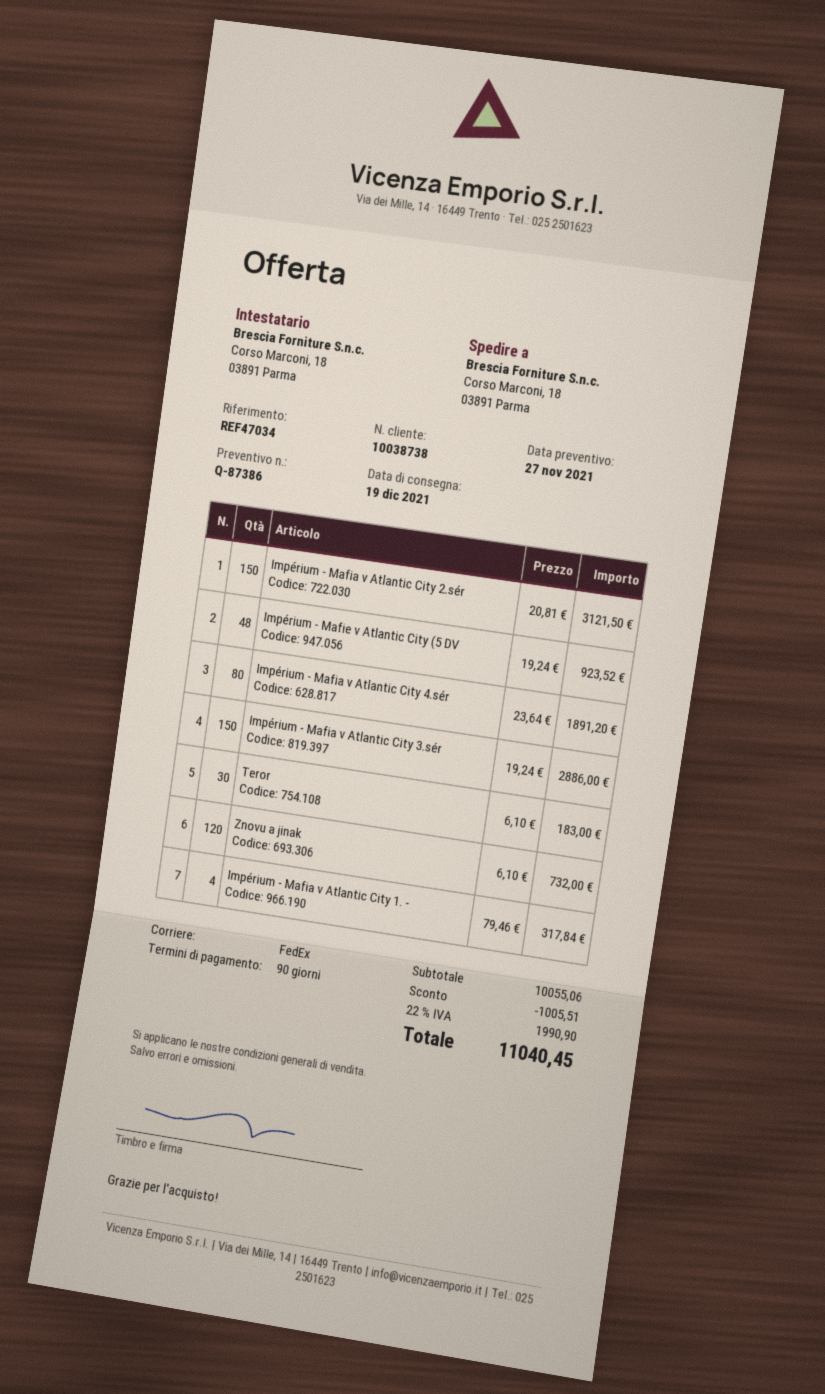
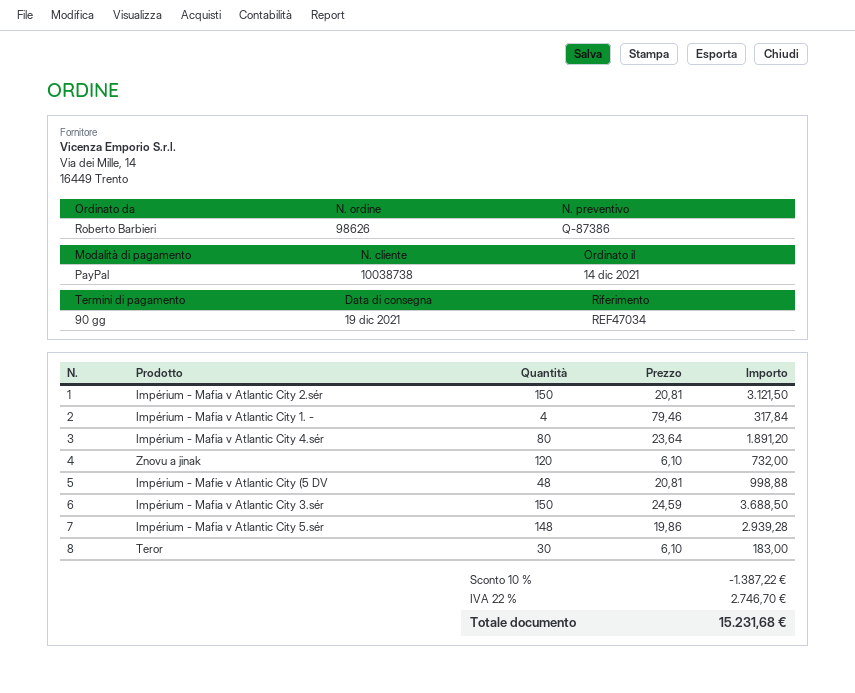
Impérium - Mafie v Atlantic City (5 DV: 48 x 19.24 = 923.52 -> 48 x 20.81 = 998.88
Impérium - Mafia v Atlantic City 3.sér: 150 x 19.24 = 2886.00 -> 150 x 24.59 = 3688.50
Impérium - Mafia v Atlantic City 5.sér: none -> 148 x 19.86 = 2939.28
discount: 1005.51 -> 1387.22
tax: 22% = 1990.90 -> 22% = 2746.70
total: 11040.45 -> 15231.68

